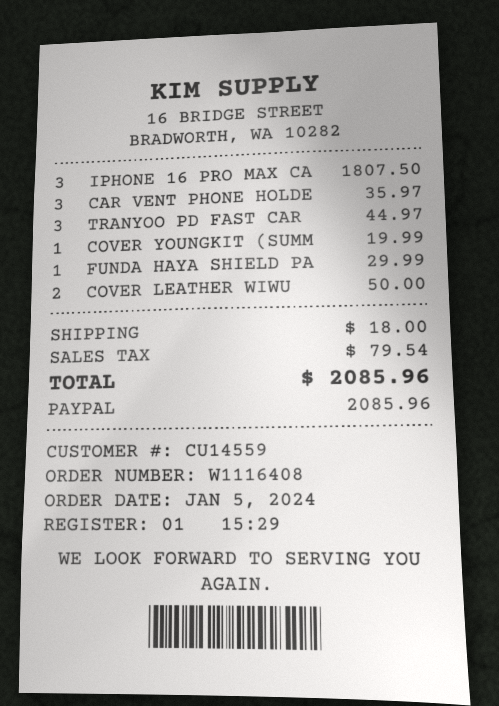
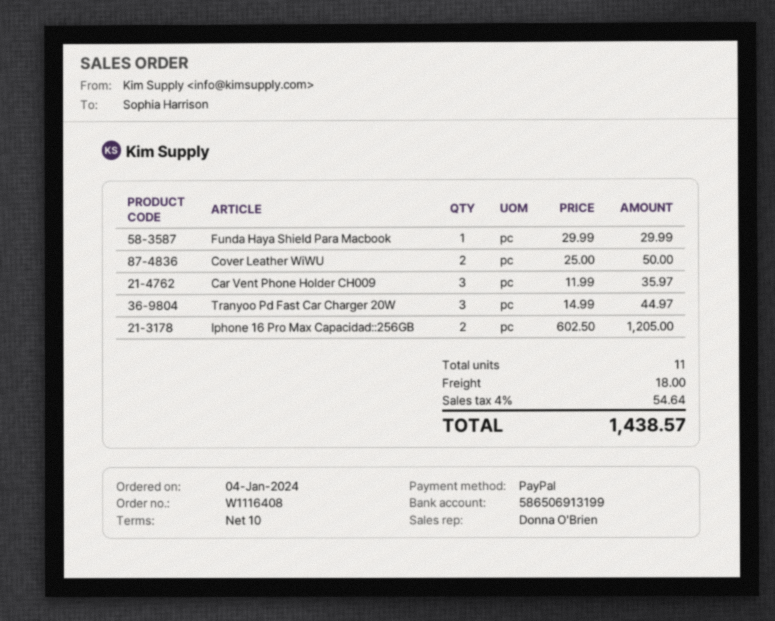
order date: 2024-01-05 -> 2024-01-04
IPHONE 16 PRO MAX CA: 3 for 1807.50 -> 2 for 1205.00
COVER YOUNGKIT (SUMM: 1 for 19.99 -> none
tax: 79.54 -> 54.64
total: 2085.96 -> 1438.57

